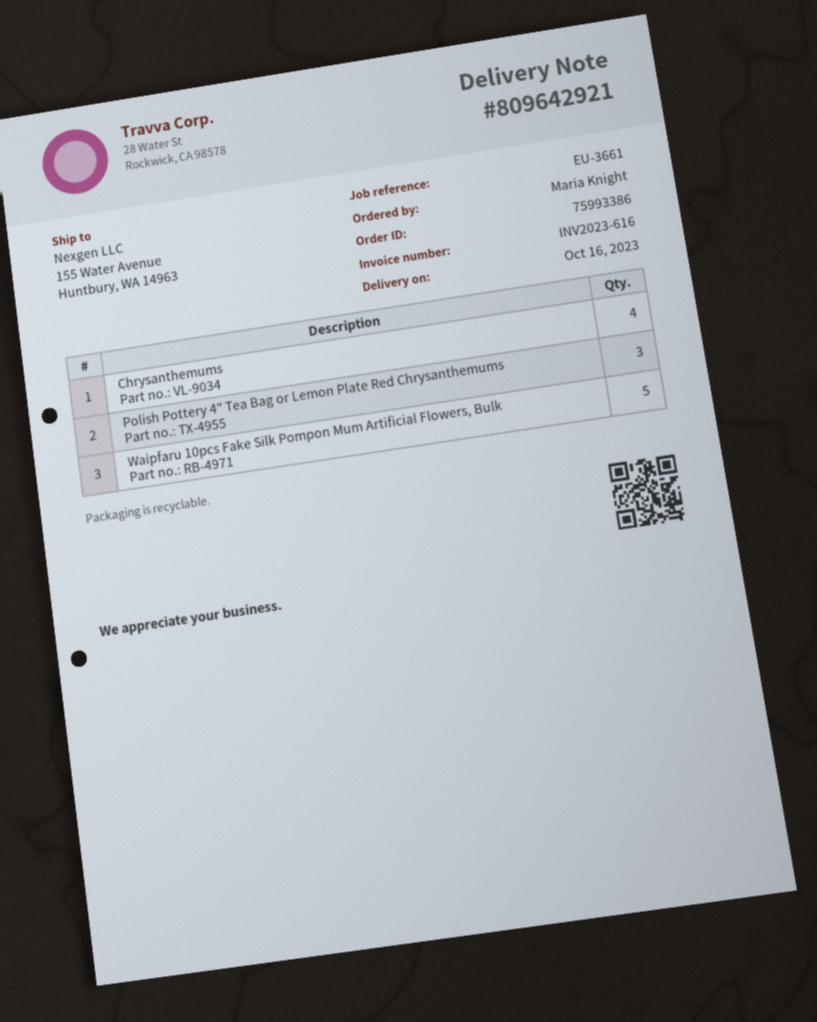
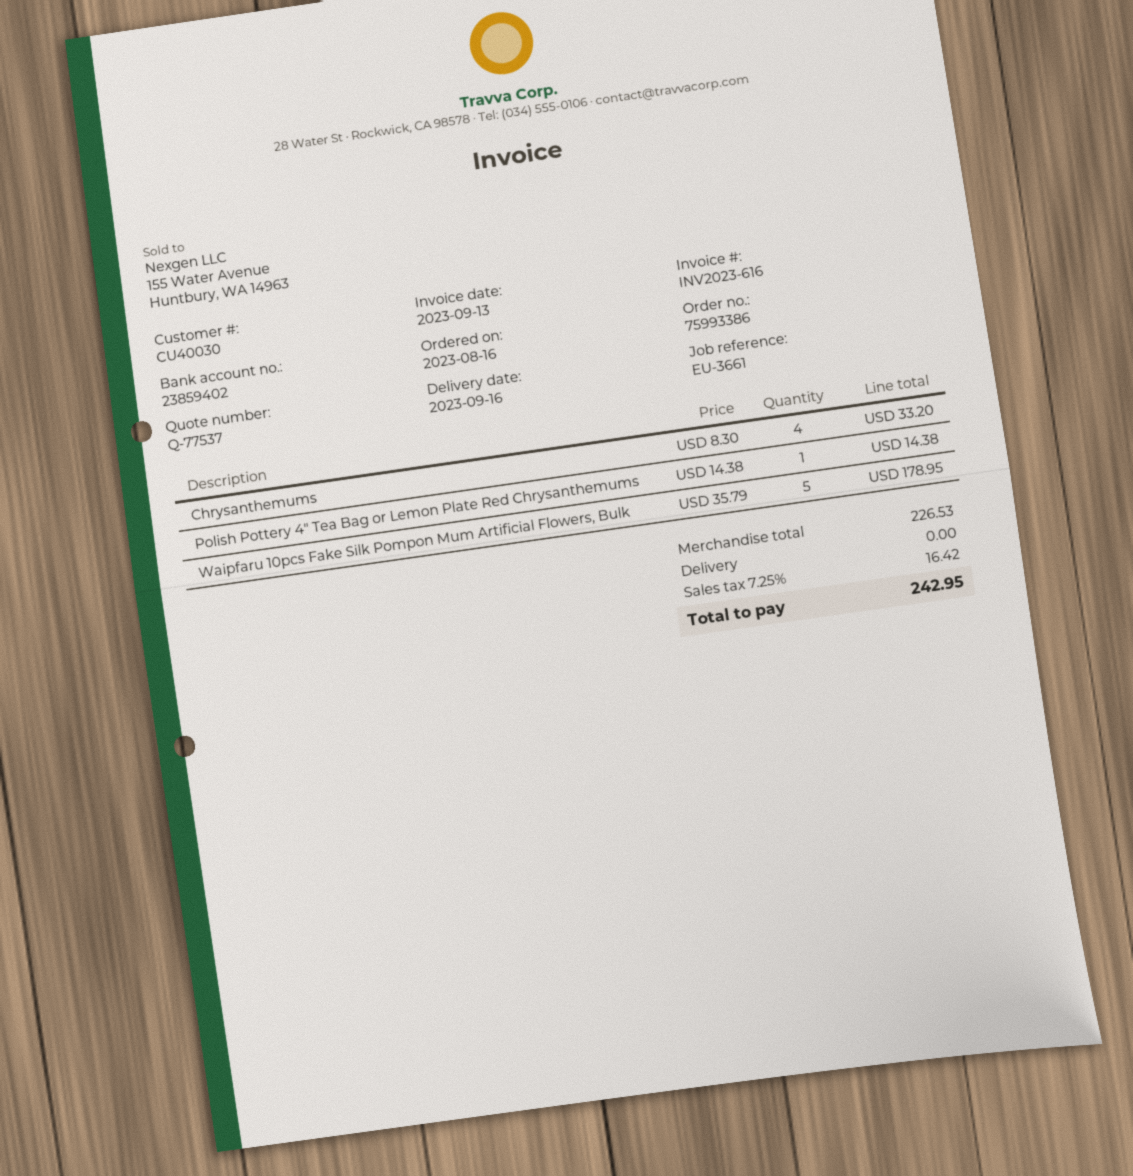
delivery date: 2023-10-16 -> 2023-09-16
Polish Pottery 4" Tea Bag or Lemon Plate Red Chrysanthemums: 3 -> 1

